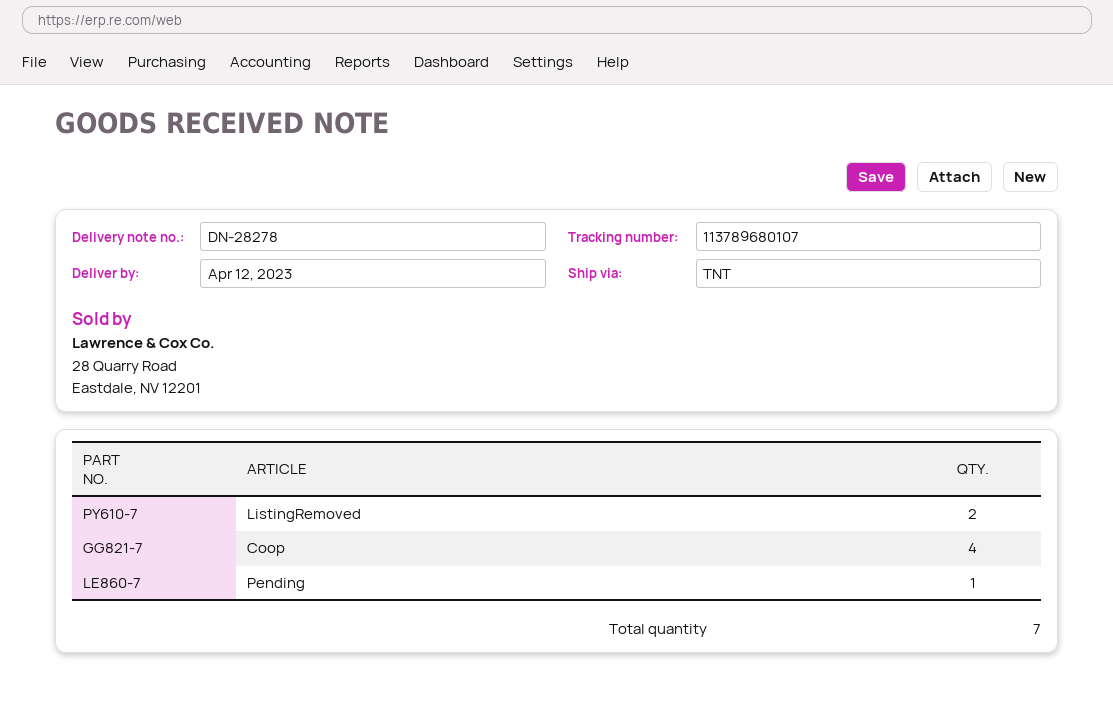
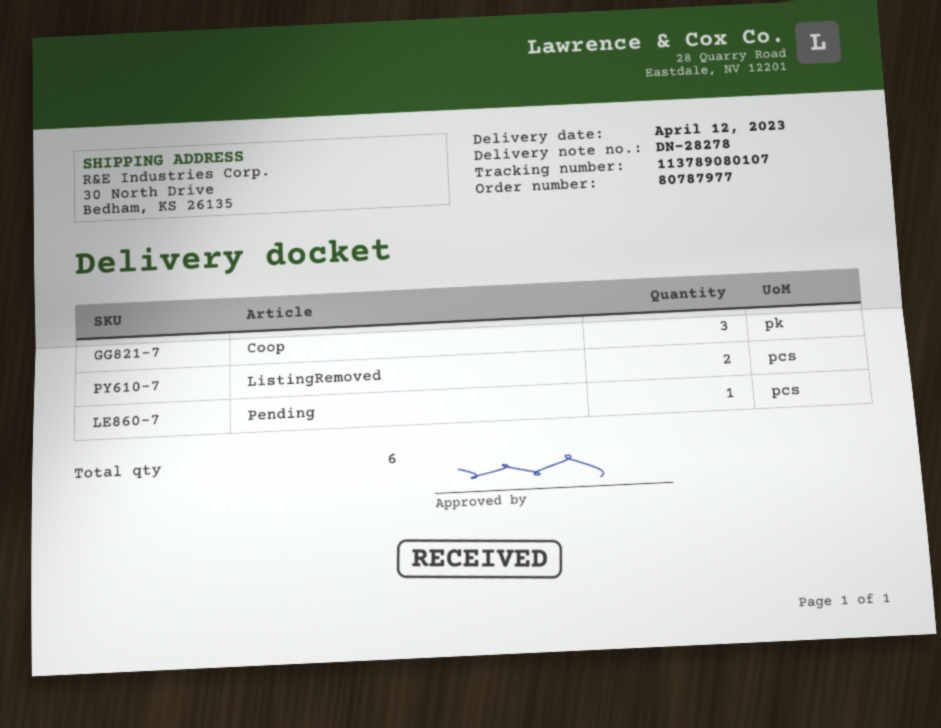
tracking number: 113789680107 -> 113789080107
Coop: 4 -> 3
total quantity: 7 -> 6

